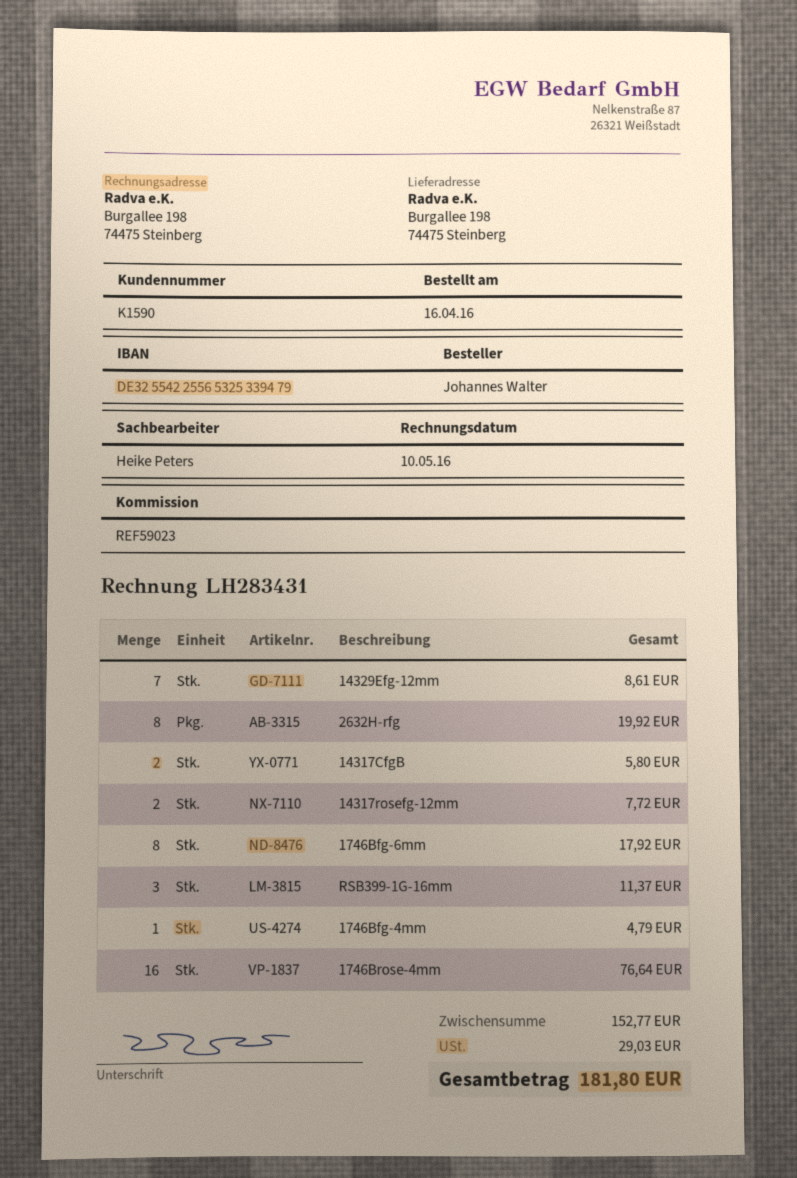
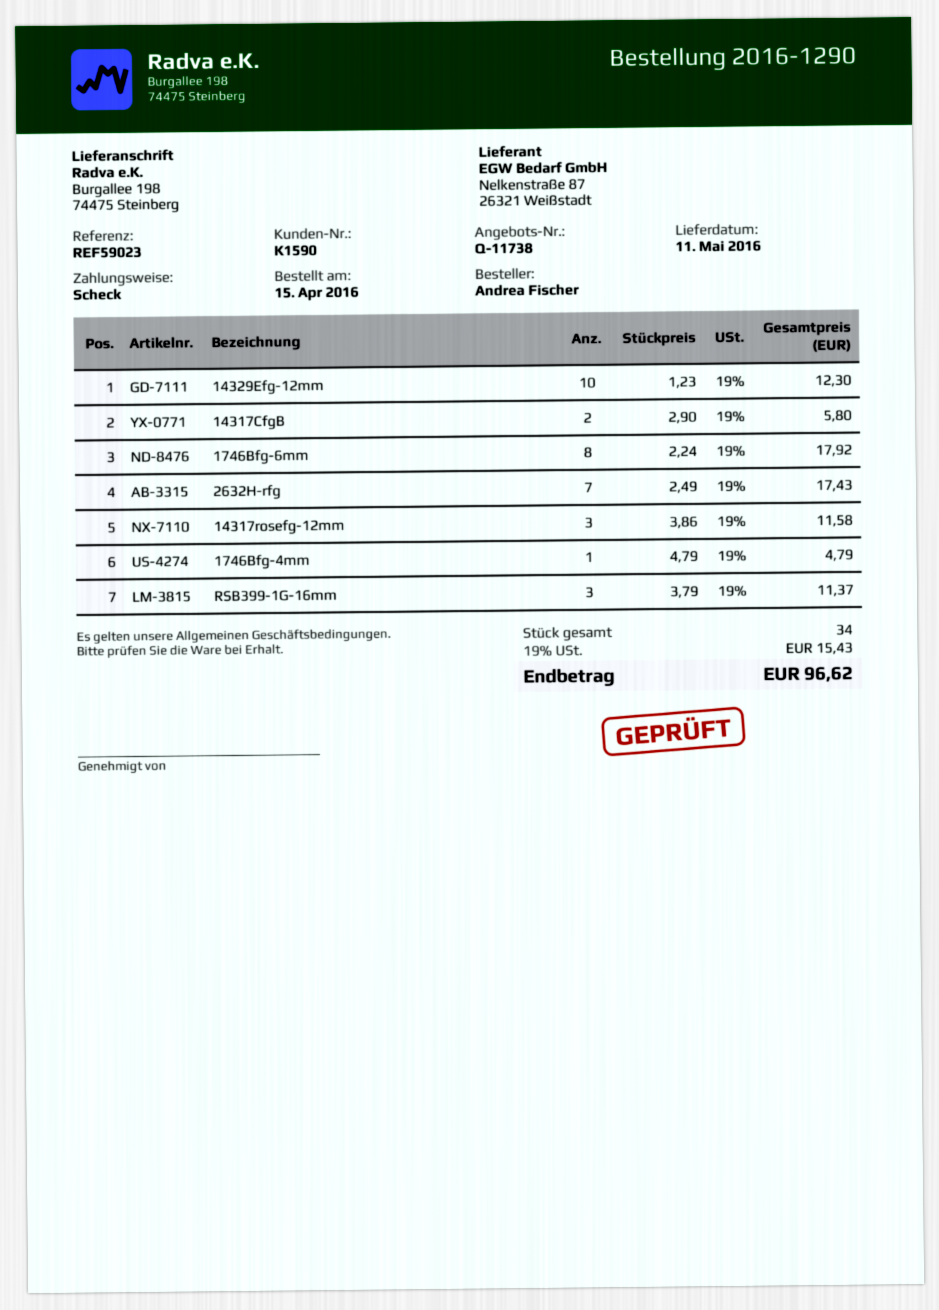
order date: 2016-04-16 -> 2016-04-15
ordered by: Johannes Walter -> Andrea Fischer
14329Efg-12mm: 7 for 8.61 -> 10 for 12.30
2632H-rfg: 8 for 19.92 -> 7 for 17.43
14317rosefg-12mm: 2 for 7.72 -> 3 for 11.58
1746Brose-4mm: 16 for 76.64 -> none
tax: 29.03 -> 15.43
total: 181.80 -> 96.62

